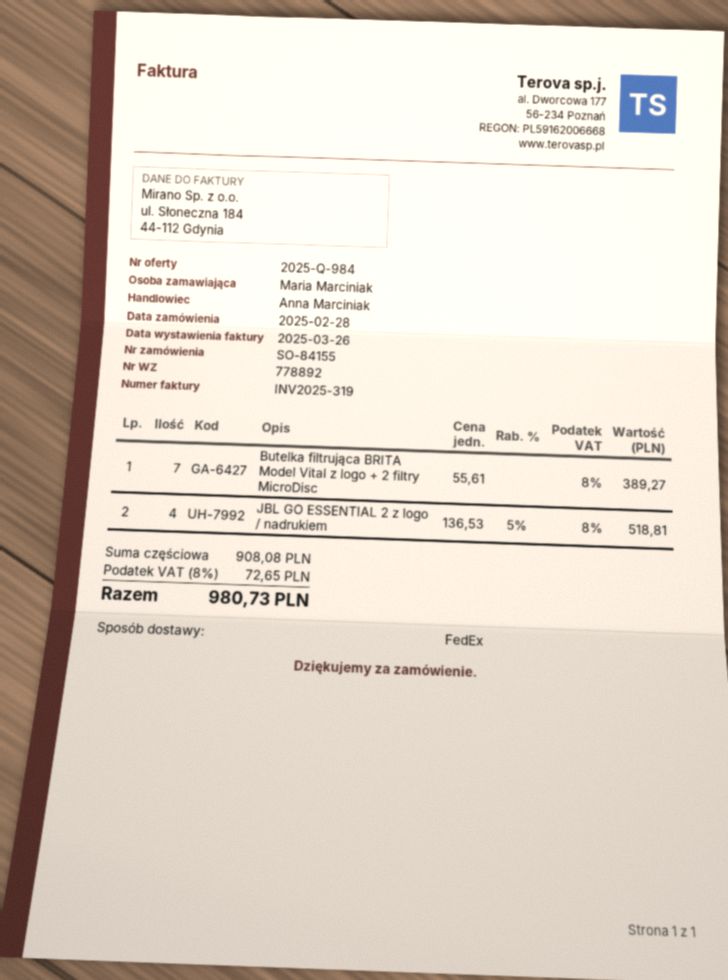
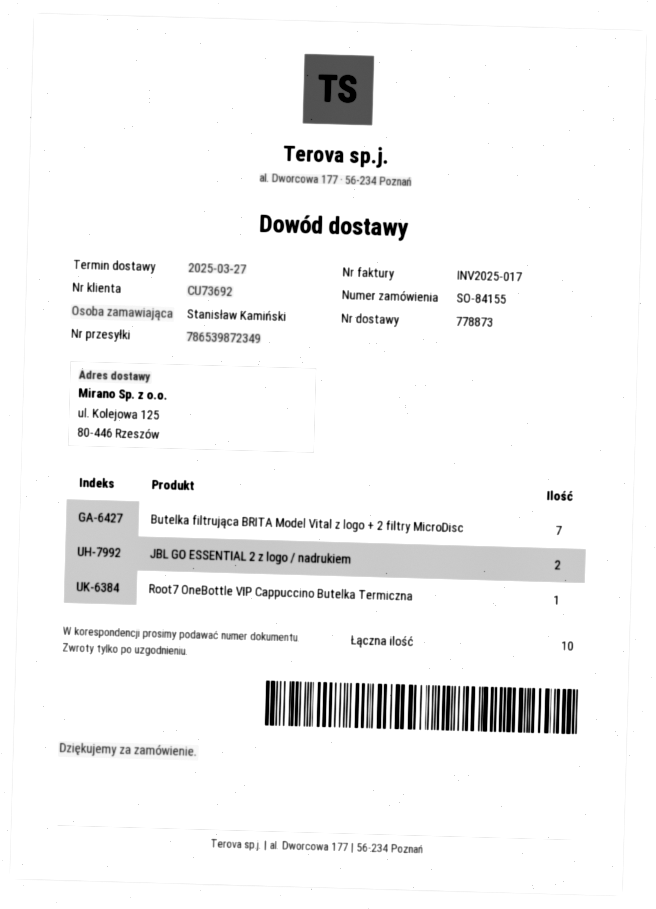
delivery note number: 778892 -> 778873
invoice number: INV2025-319 -> INV2025-017
ordered by: Maria Marciniak -> Stanisław Kamiński
JBL GO ESSENTIAL 2 z logo / nadrukiem: 4 -> 2
Root7 OneBottle VIP Cappuccino Butelka Termiczna: none -> 1

